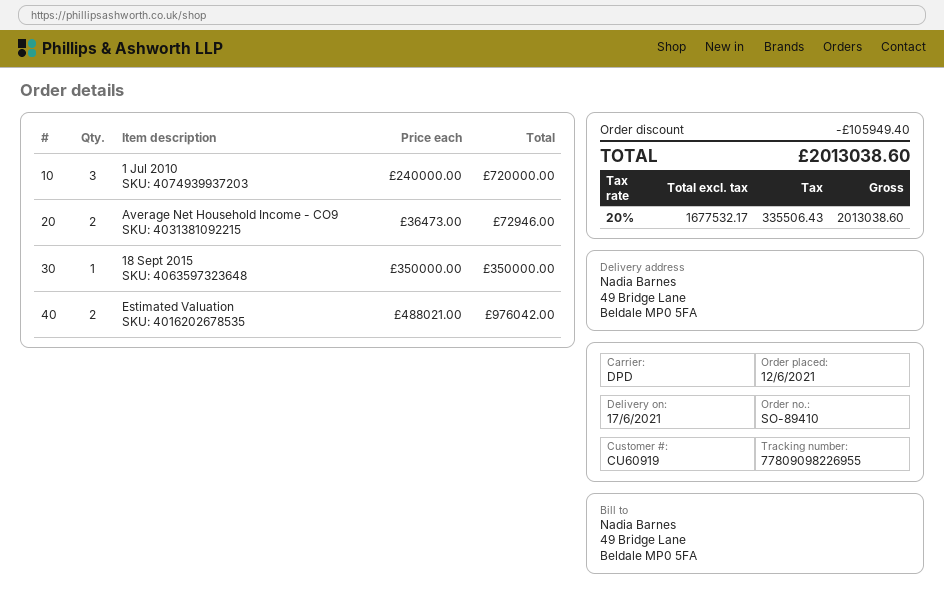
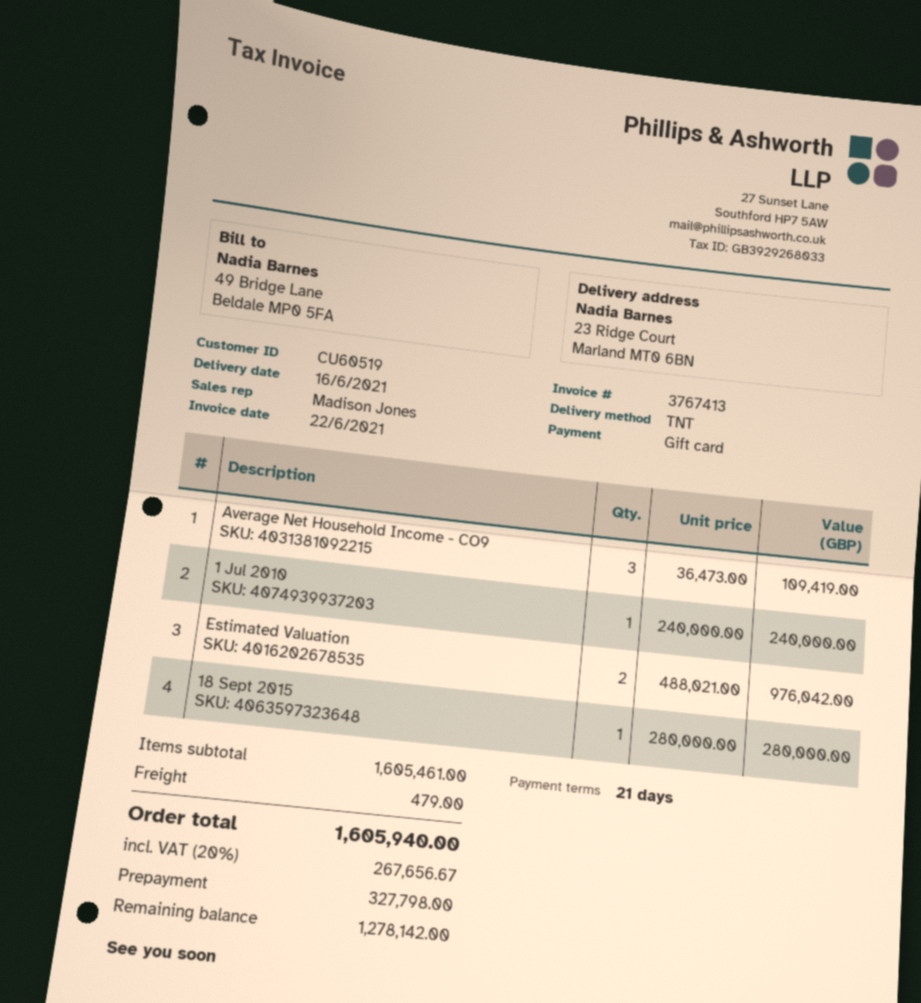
delivery date: 2021-06-17 -> 2021-06-16
customer number: CU60919 -> CU60519
shipping method: DPD -> TNT
ship to: 49 Bridge Lane, Beldale MP0 5FA -> 23 Ridge Court, Marland MT0 6BN
1 Jul 2010: 3 x 240000.00 = 720000.00 -> 1 x 240000.00 = 240000.00
Average Net Household Income - CO9: 2 x 36473.00 = 72946.00 -> 3 x 36473.00 = 109419.00
18 Sept 2015: 1 x 350000.00 = 350000.00 -> 1 x 280000.00 = 280000.00
discount: 105949.40 -> none
shipping: none -> 479.00
tax: 20% = 335506.43 -> 20% = 267656.67
total: 2013038.60 -> 1605940.00

